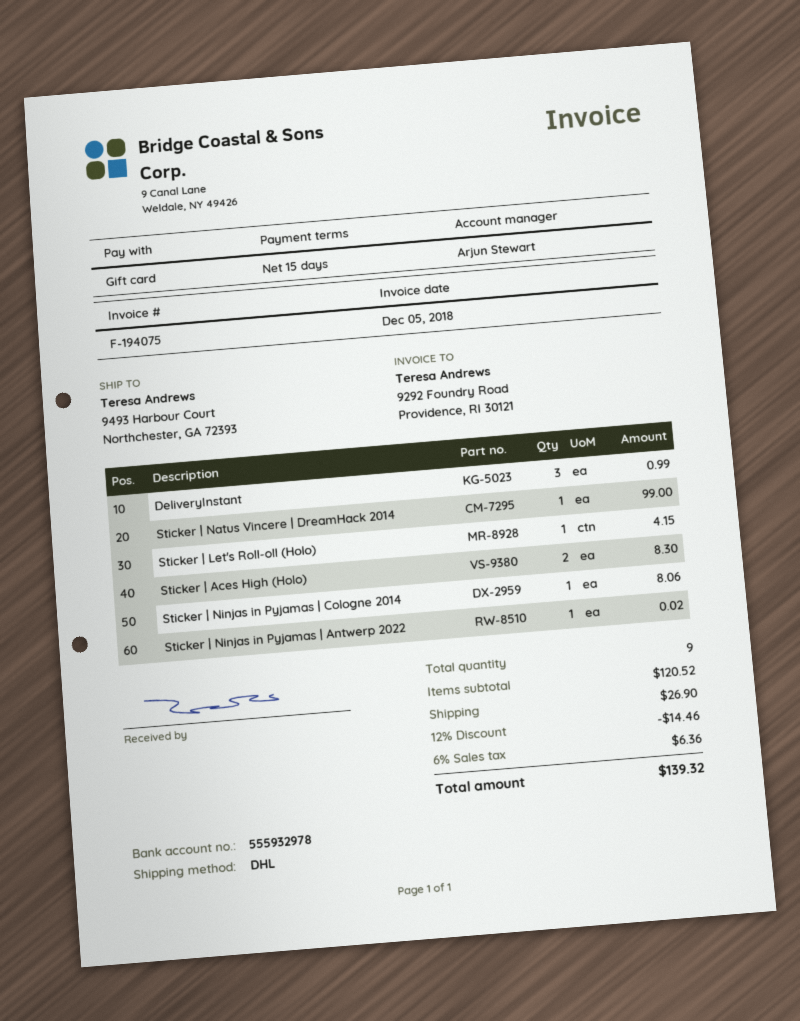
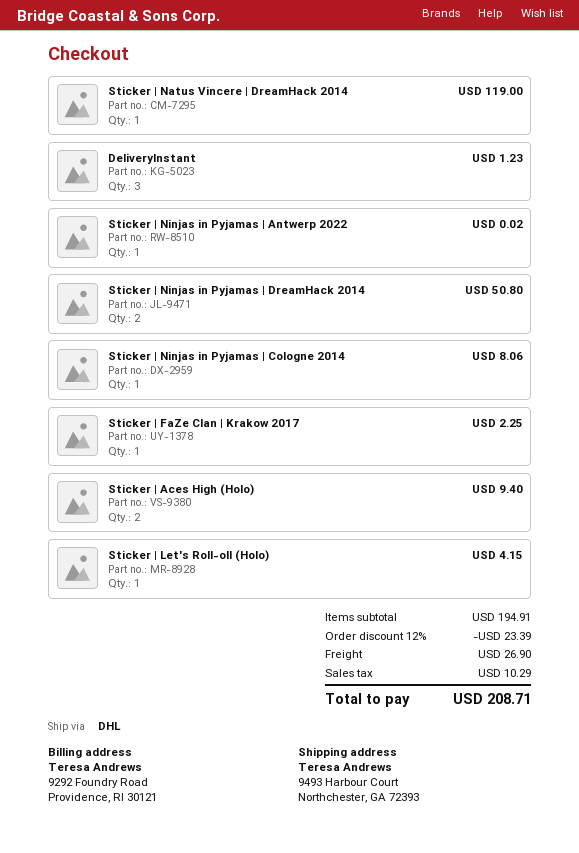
DeliveryInstant: 3 for 0.99 -> 3 for 1.23
Sticker | Natus Vincere | DreamHack 2014: 1 for 99.00 -> 1 for 119.00
Sticker | Aces High (Holo): 2 for 8.30 -> 2 for 9.40
Sticker | Ninjas in Pyjamas | DreamHack 2014: none -> 2 for 50.80
Sticker | FaZe Clan | Krakow 2017: none -> 1 for 2.25
subtotal: 120.52 -> 194.91
discount: 12% = 14.46 -> 12% = 23.39
tax: 6.36 -> 10.29
total: 139.32 -> 208.71

